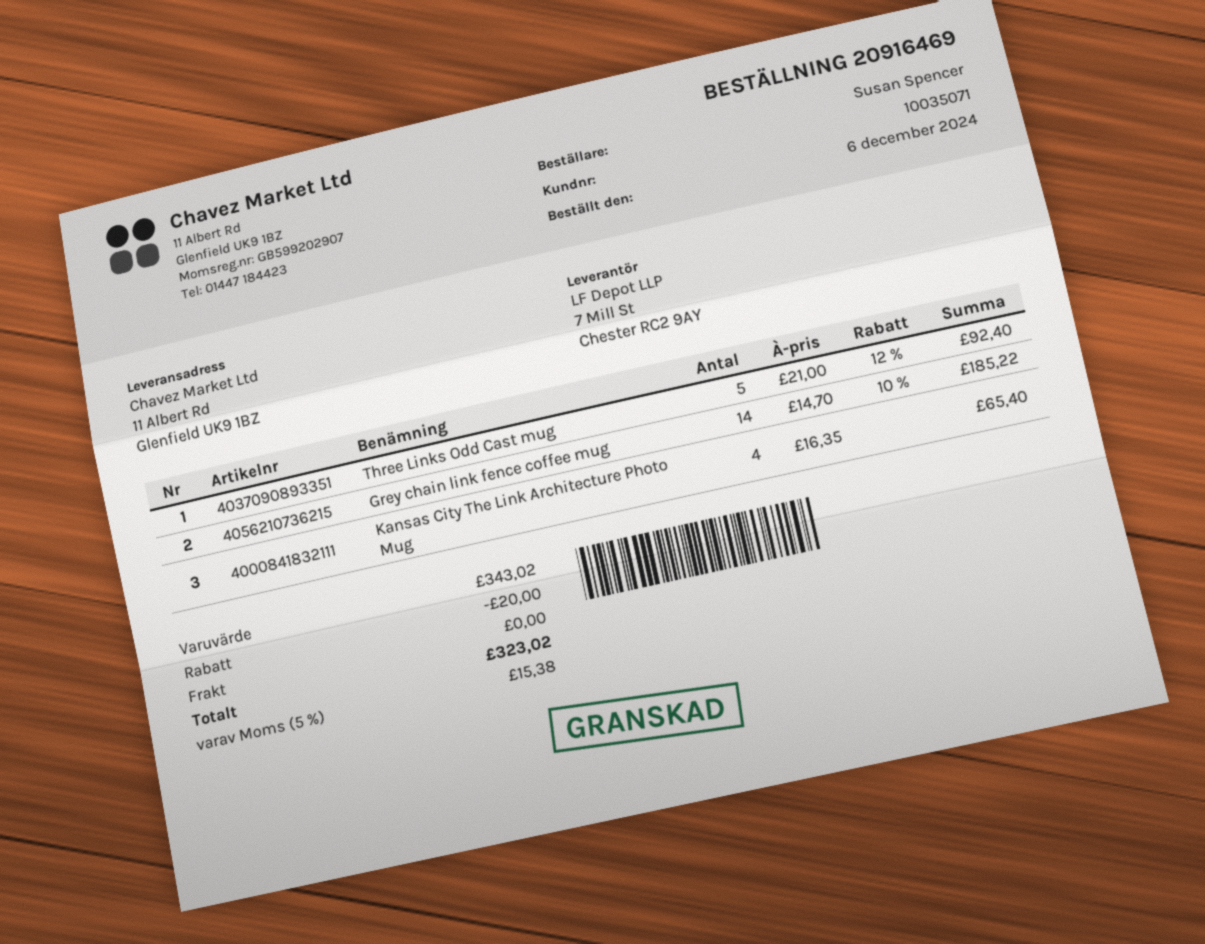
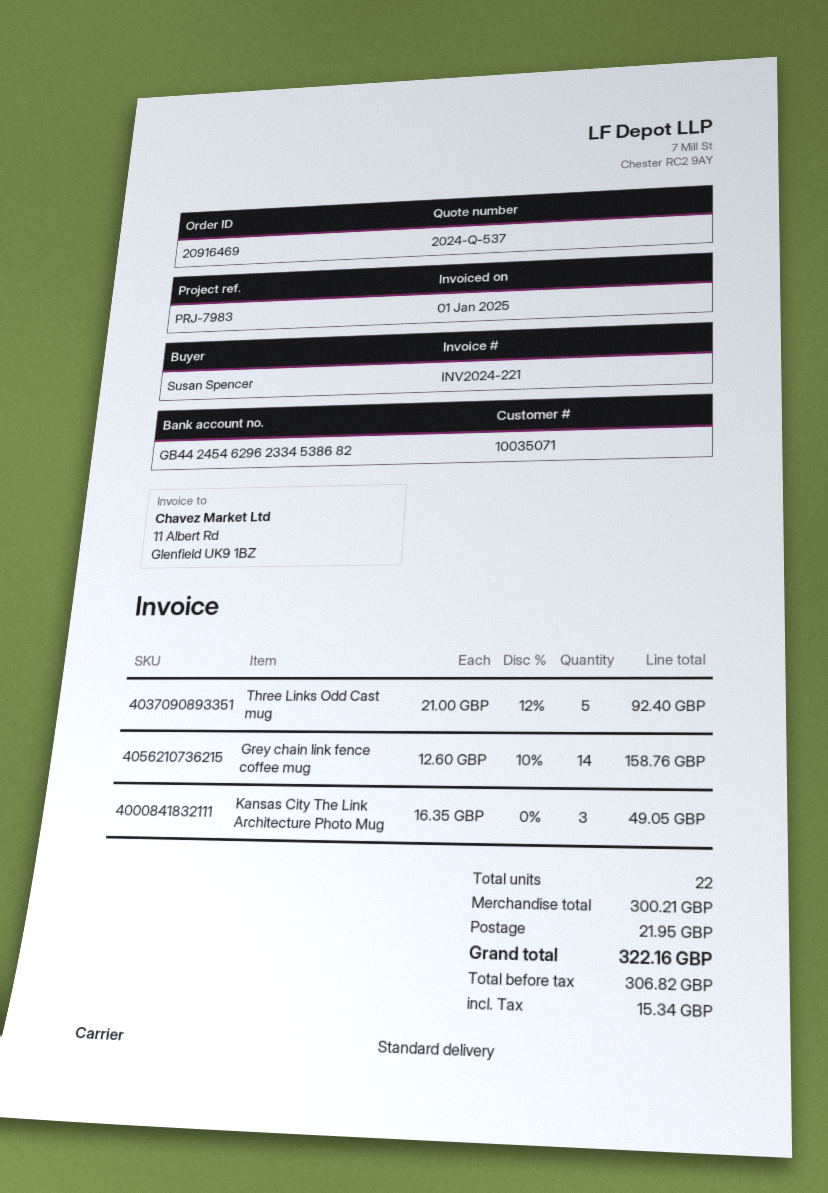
Grey chain link fence coffee mug: 14 x 14.70 - 10% = 185.22 -> 14 x 12.60 - 10% = 158.76
Kansas City The Link Architecture Photo Mug: 4 x 16.35 = 65.40 -> 3 x 16.35 = 49.05
subtotal: 343.02 -> 300.21
discount: 20.00 -> none
shipping: 0.00 -> 21.95
tax: 15.38 -> 15.34
total: 323.02 -> 322.16

